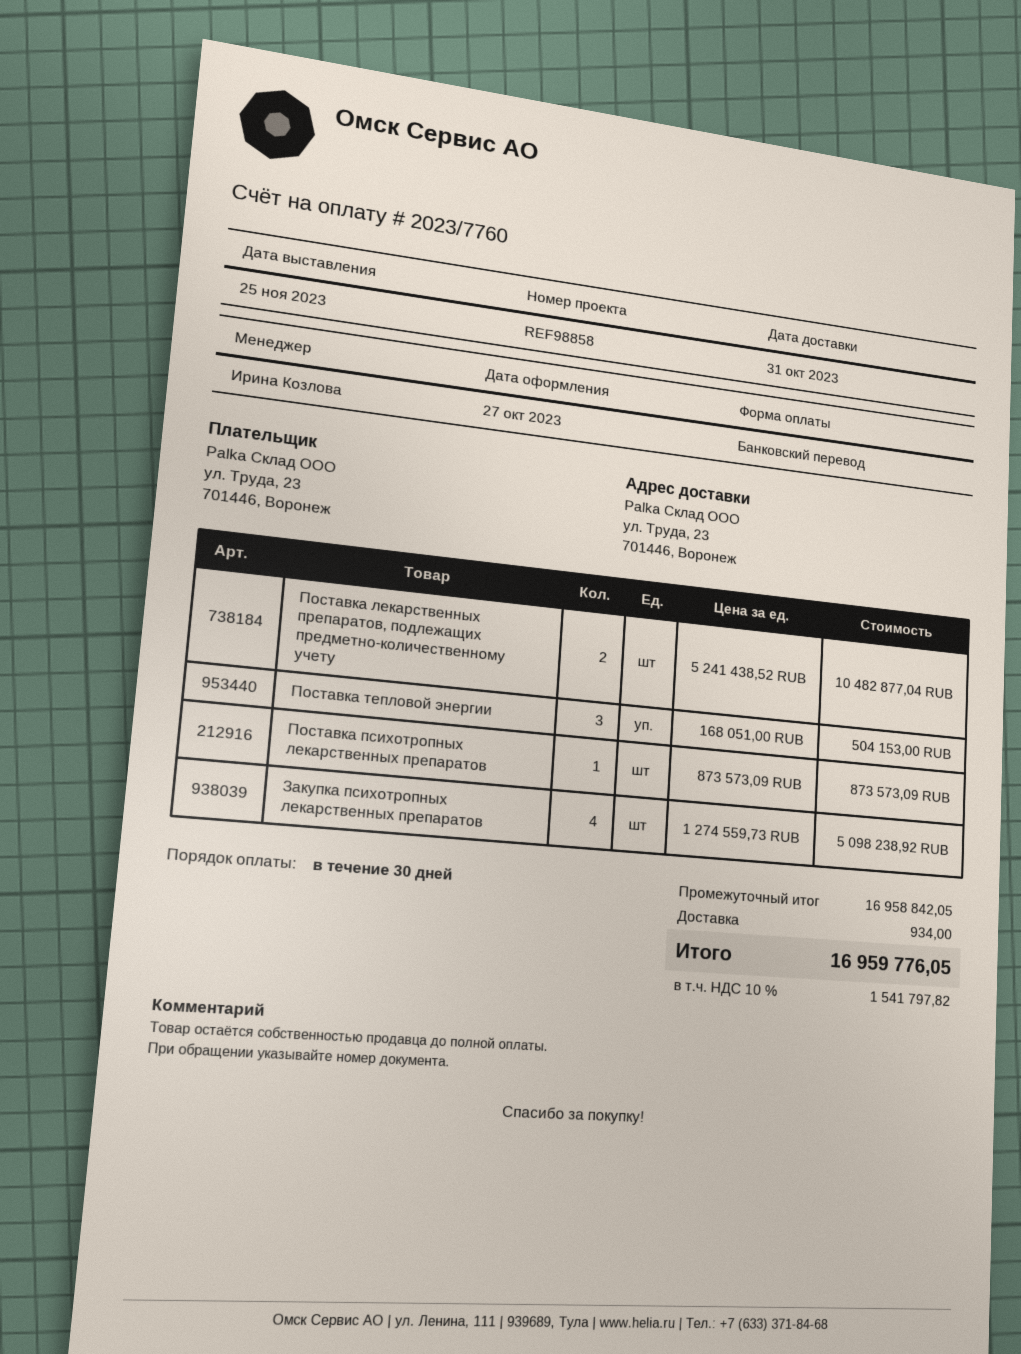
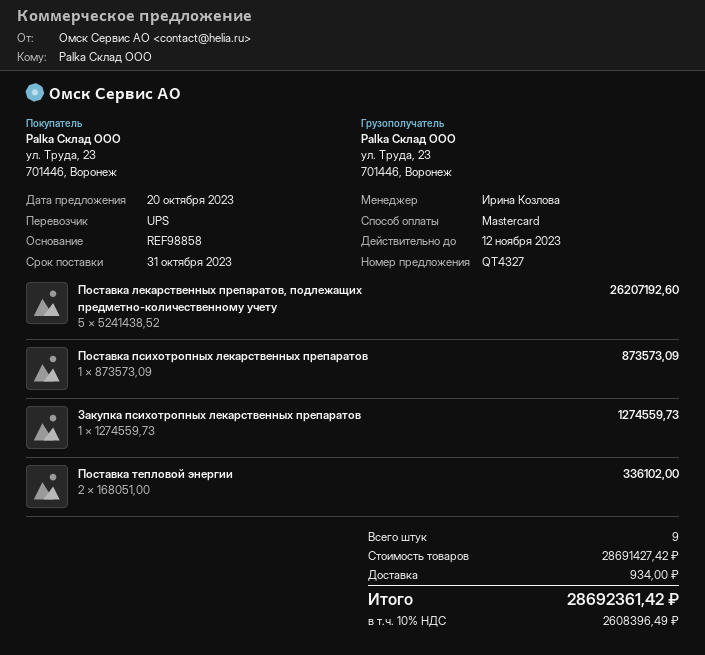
payment method: bank transfer -> Mastercard
Поставка лекарственных препаратов, подлежащих предметно-количественному учету: 2 x 5241438.52 = 10482877.04 -> 5 x 5241438.52 = 26207192.60
Поставка тепловой энергии: 3 x 168051.00 = 504153.00 -> 2 x 168051.00 = 336102.00
Закупка психотропных лекарственных препаратов: 4 x 1274559.73 = 5098238.92 -> 1 x 1274559.73 = 1274559.73
subtotal: 16958842.05 -> 28691427.42
tax: 10% = 1541797.82 -> 10% = 2608396.49
total: 16959776.05 -> 28692361.42

